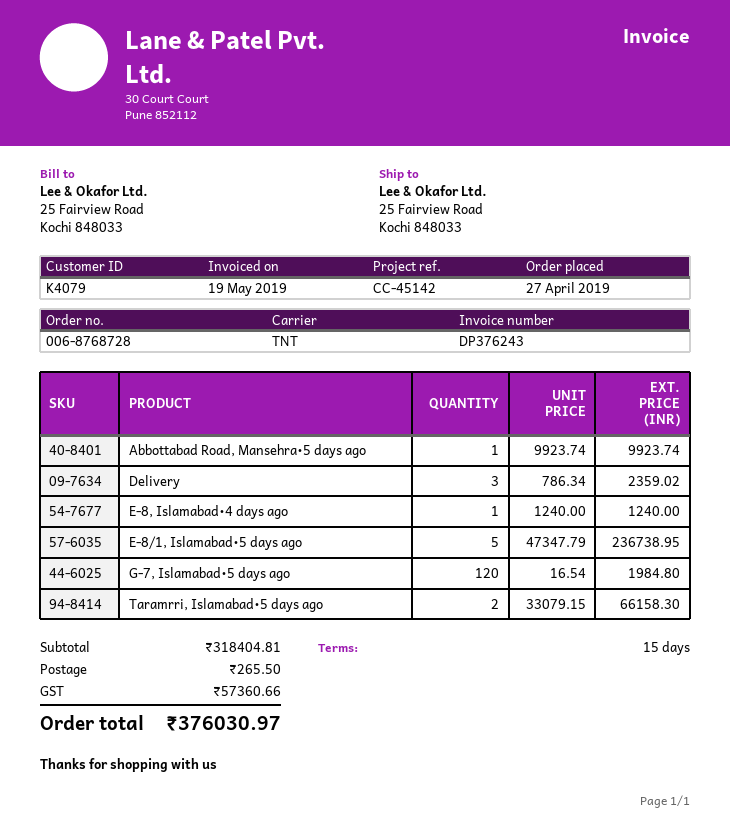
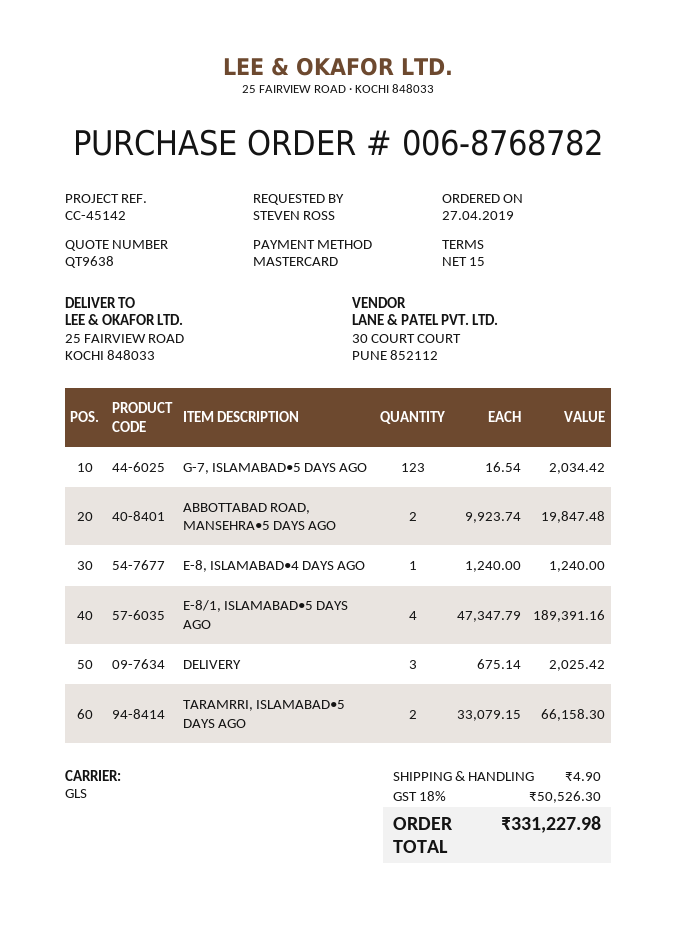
order number: 006-8768728 -> 006-8768782
shipping method: TNT -> GLS
Abbottabad Road, Mansehra•5 days ago: 1 x 9923.74 = 9923.74 -> 2 x 9923.74 = 19847.48
Delivery: 3 x 786.34 = 2359.02 -> 3 x 675.14 = 2025.42
E-8/1, Islamabad•5 days ago: 5 x 47347.79 = 236738.95 -> 4 x 47347.79 = 189391.16
G-7, Islamabad•5 days ago: 120 x 16.54 = 1984.80 -> 123 x 16.54 = 2034.42
shipping: 265.50 -> 4.90
tax: 57360.66 -> 50526.30
total: 376030.97 -> 331227.98

